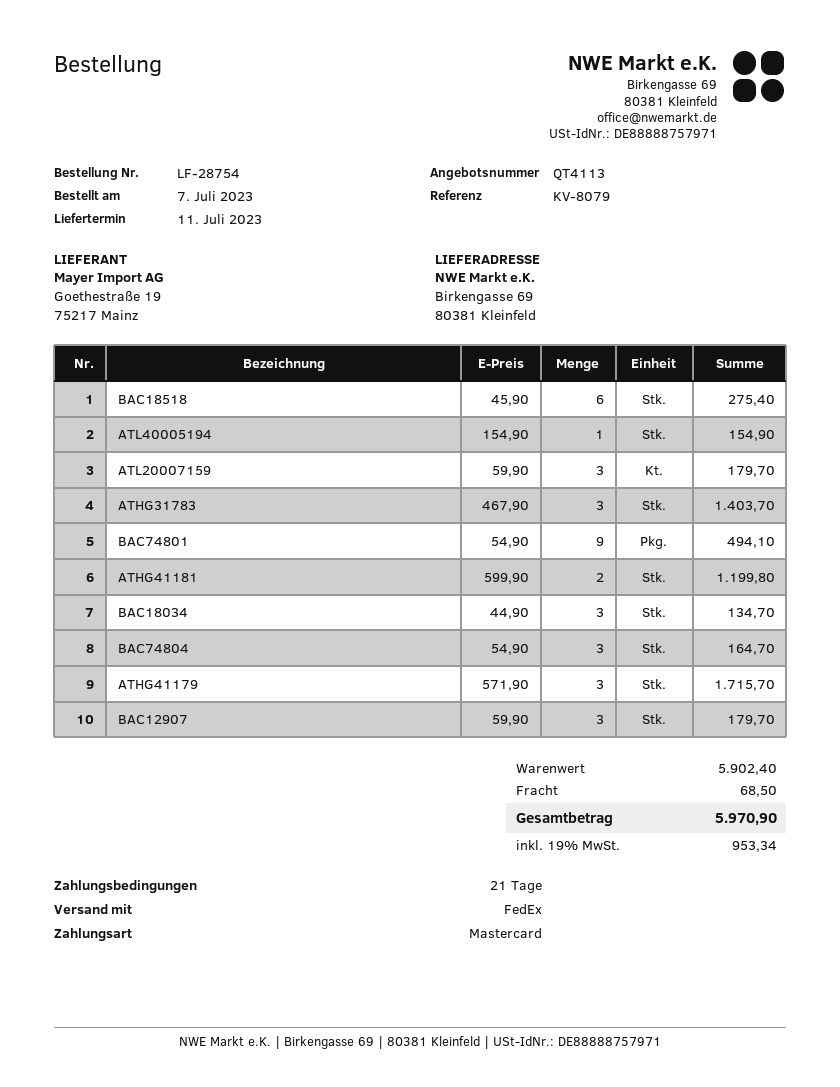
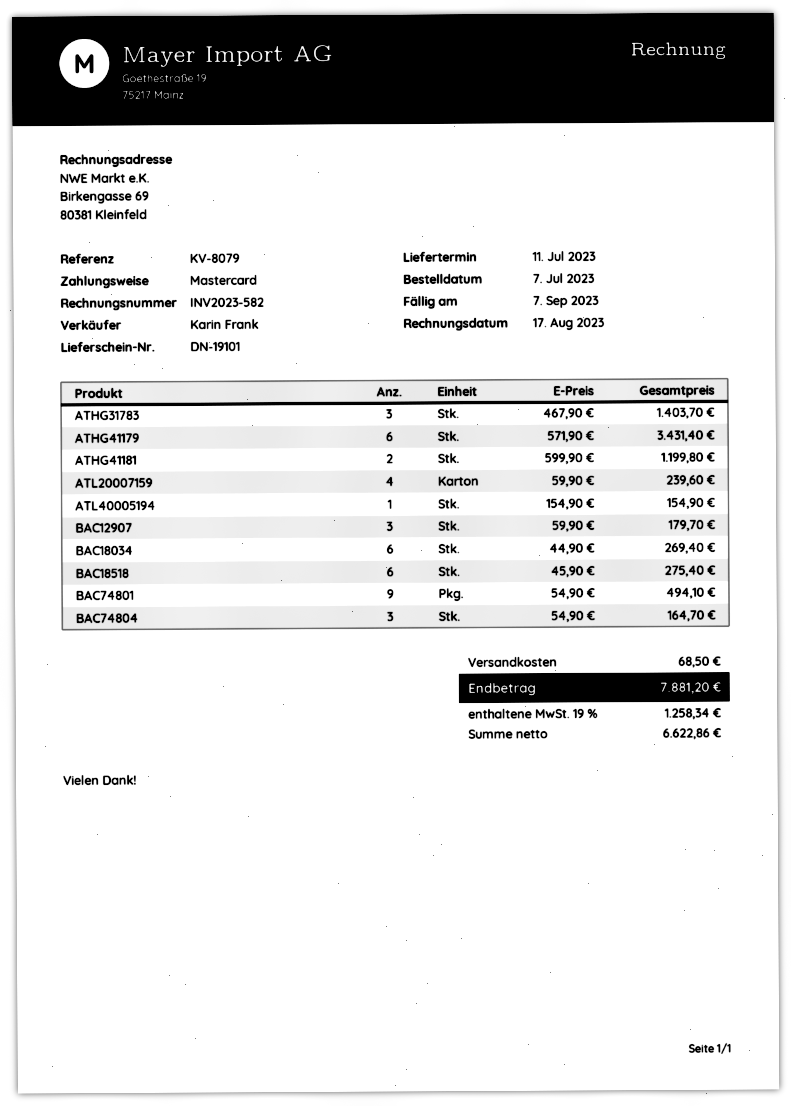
ATL20007159: 3 x 59.90 = 179.70 -> 4 x 59.90 = 239.60
BAC18034: 3 x 44.90 = 134.70 -> 6 x 44.90 = 269.40
ATHG41179: 3 x 571.90 = 1715.70 -> 6 x 571.90 = 3431.40
tax: 19% = 953.34 -> 19% = 1258.34
total: 5970.90 -> 7881.20

